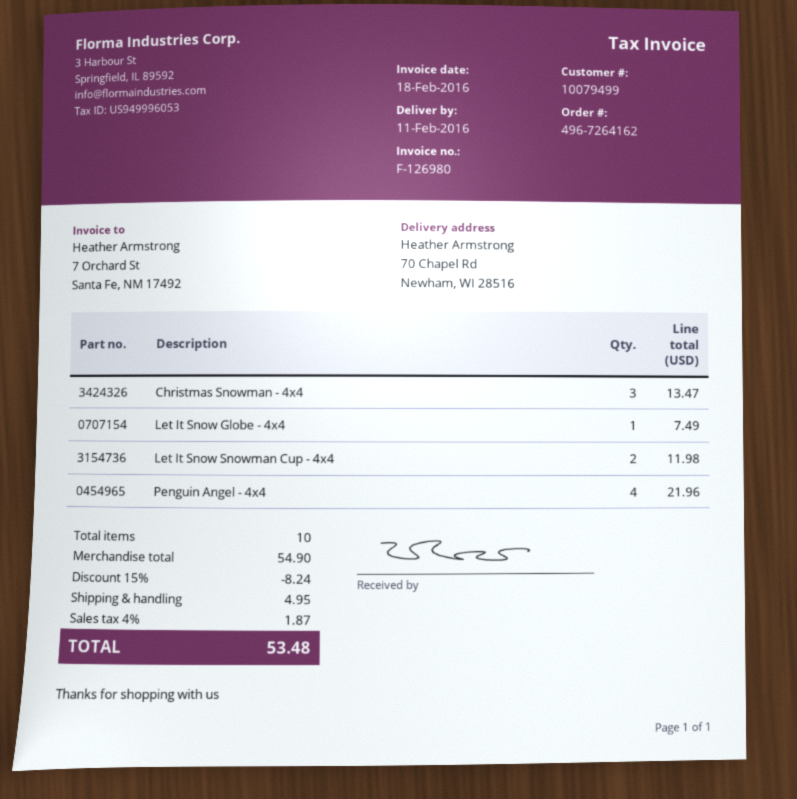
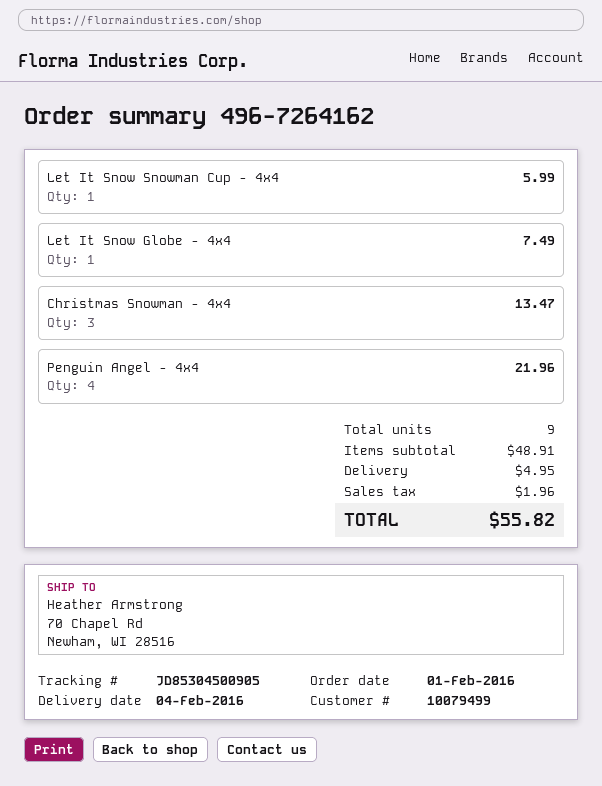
delivery date: 2016-02-11 -> 2016-02-04
Let It Snow Snowman Cup - 4x4: 2 for 11.98 -> 1 for 5.99
total quantity: 10 -> 9
subtotal: 54.90 -> 48.91
discount: 15% = 8.24 -> none
tax: 1.87 -> 1.96
total: 53.48 -> 55.82

